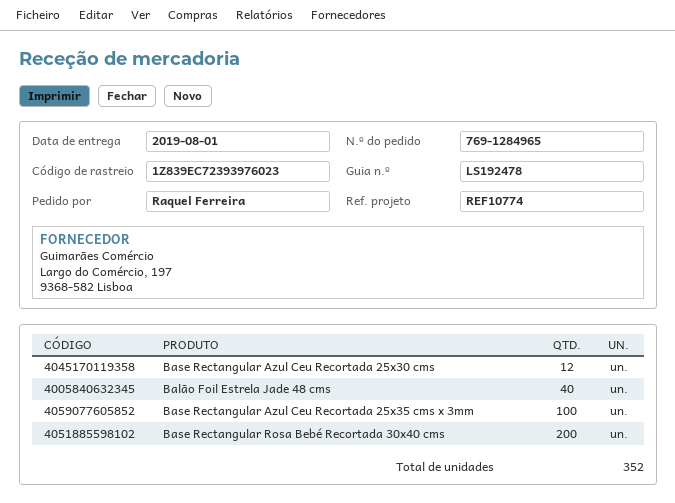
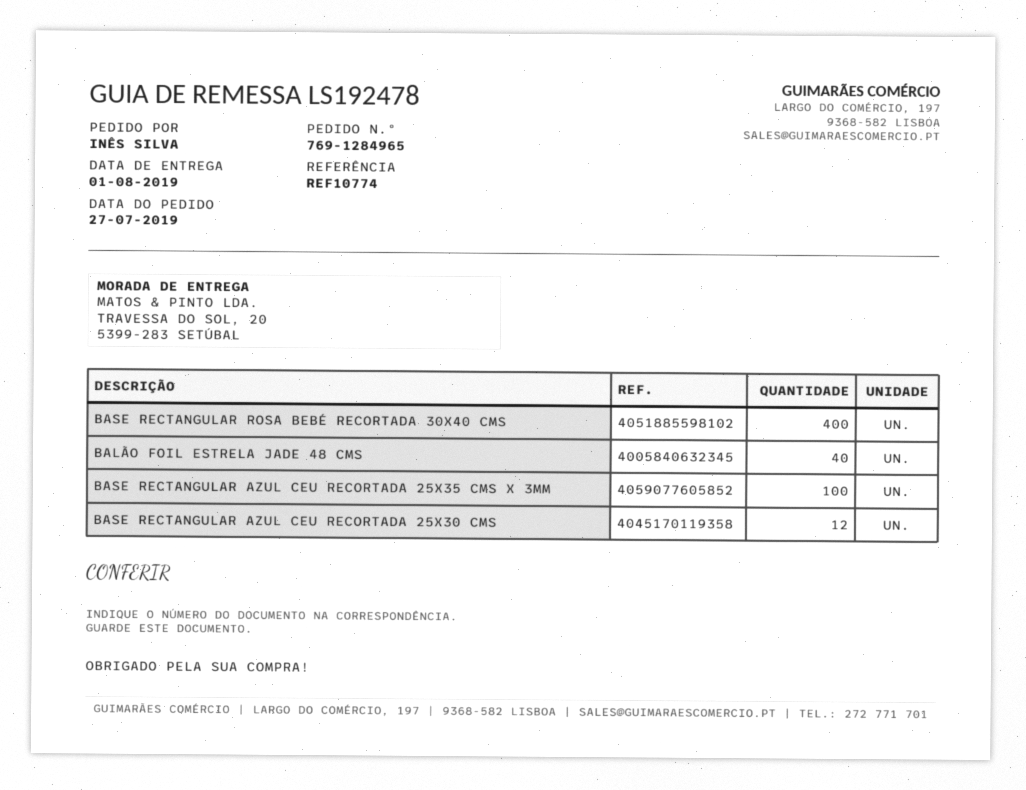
ordered by: Raquel Ferreira -> INÊS SILVA
Base Rectangular Rosa Bebé Recortada 30x40 cms: 200 -> 400

